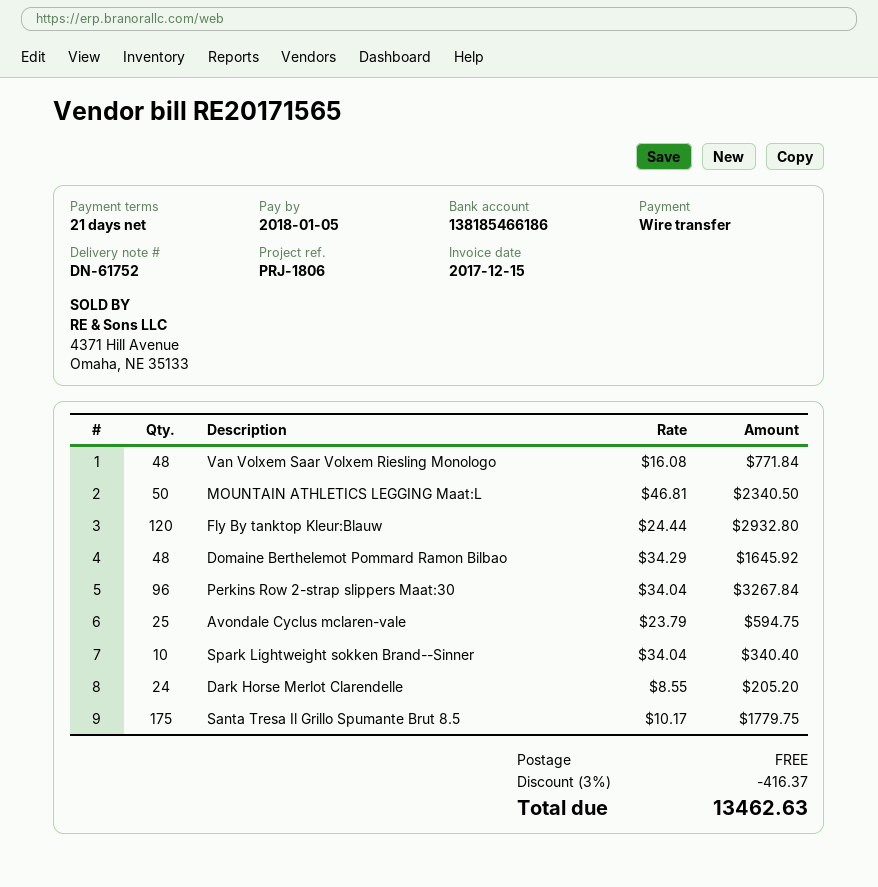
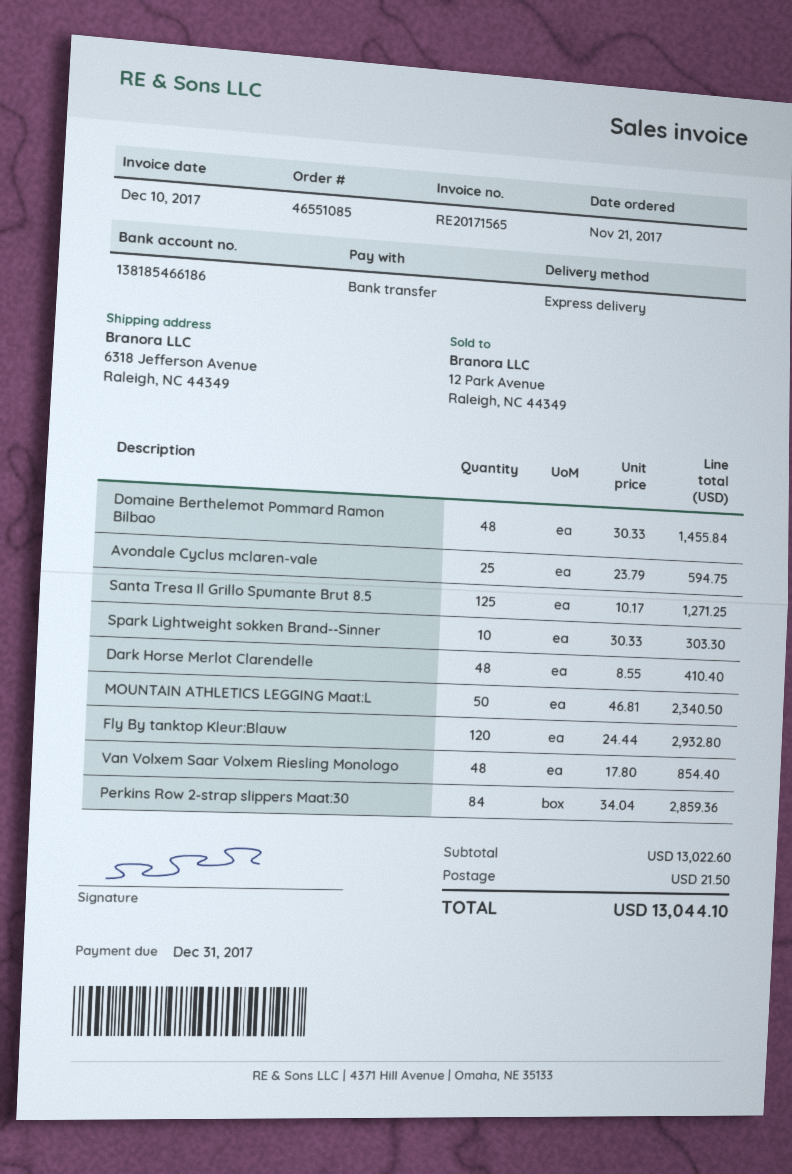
invoice date: 2017-12-15 -> 2017-12-10
due date: 2018-01-05 -> 2017-12-31
Van Volxem Saar Volxem Riesling Monologo: 48 x 16.08 = 771.84 -> 48 x 17.80 = 854.40
Domaine Berthelemot Pommard Ramon Bilbao: 48 x 34.29 = 1645.92 -> 48 x 30.33 = 1455.84
Perkins Row 2-strap slippers Maat:30: 96 x 34.04 = 3267.84 -> 84 x 34.04 = 2859.36
Spark Lightweight sokken Brand--Sinner: 10 x 34.04 = 340.40 -> 10 x 30.33 = 303.30
Dark Horse Merlot Clarendelle: 24 x 8.55 = 205.20 -> 48 x 8.55 = 410.40
Santa Tresa Il Grillo Spumante Brut 8.5: 175 x 10.17 = 1779.75 -> 125 x 10.17 = 1271.25
discount: 3% = 416.37 -> none
shipping: 0.00 -> 21.50
total: 13462.63 -> 13044.10

